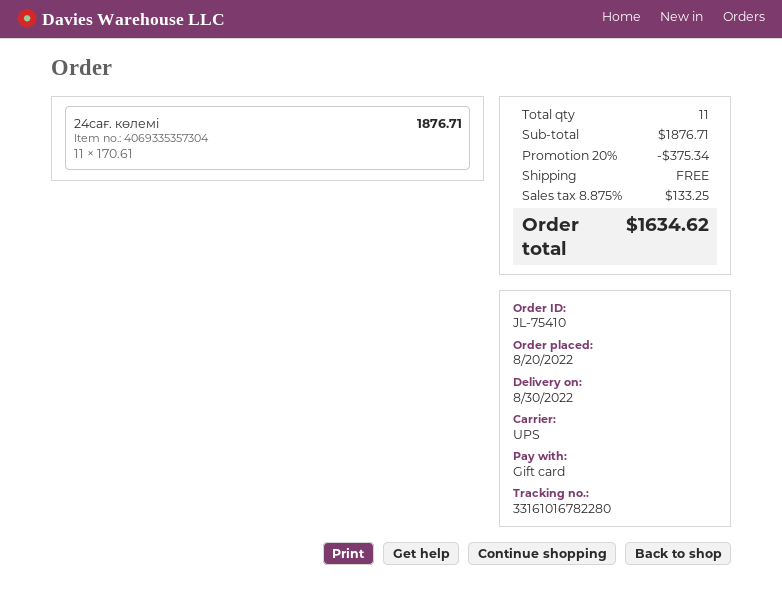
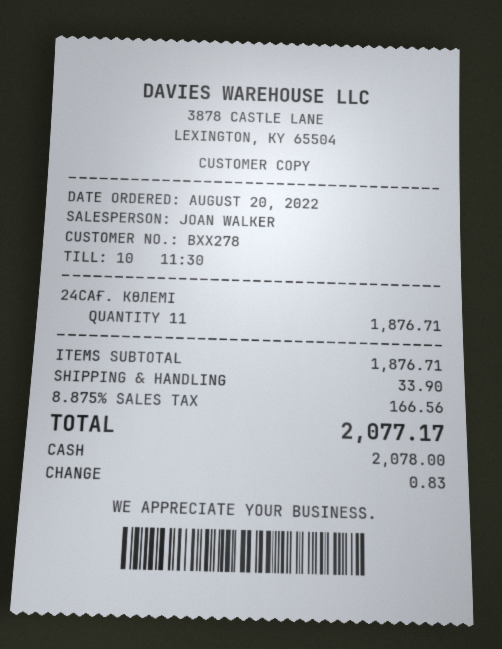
payment method: gift card -> cash
discount: 20% = 375.34 -> none
shipping: 0.00 -> 33.90
tax: 8.875% = 133.25 -> 8.875% = 166.56
total: 1634.62 -> 2077.17

